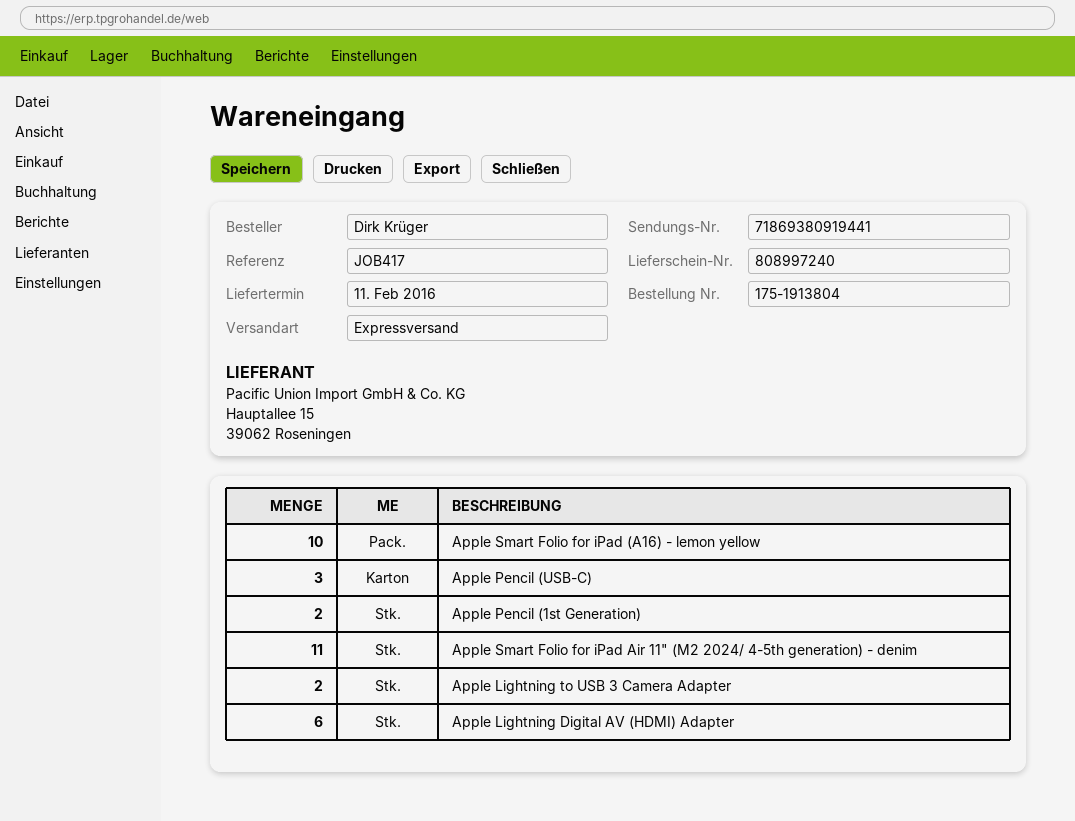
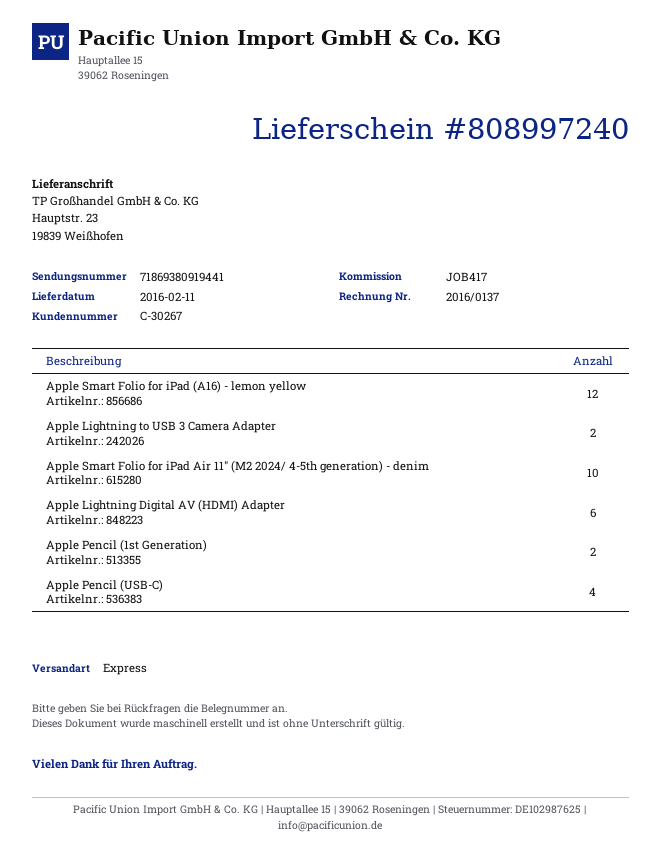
Apple Smart Folio for iPad (A16) - lemon yellow: 10 -> 12
Apple Pencil (USB-C): 3 -> 4
Apple Smart Folio for iPad Air 11" (M2 2024/ 4-5th generation) - denim: 11 -> 10

